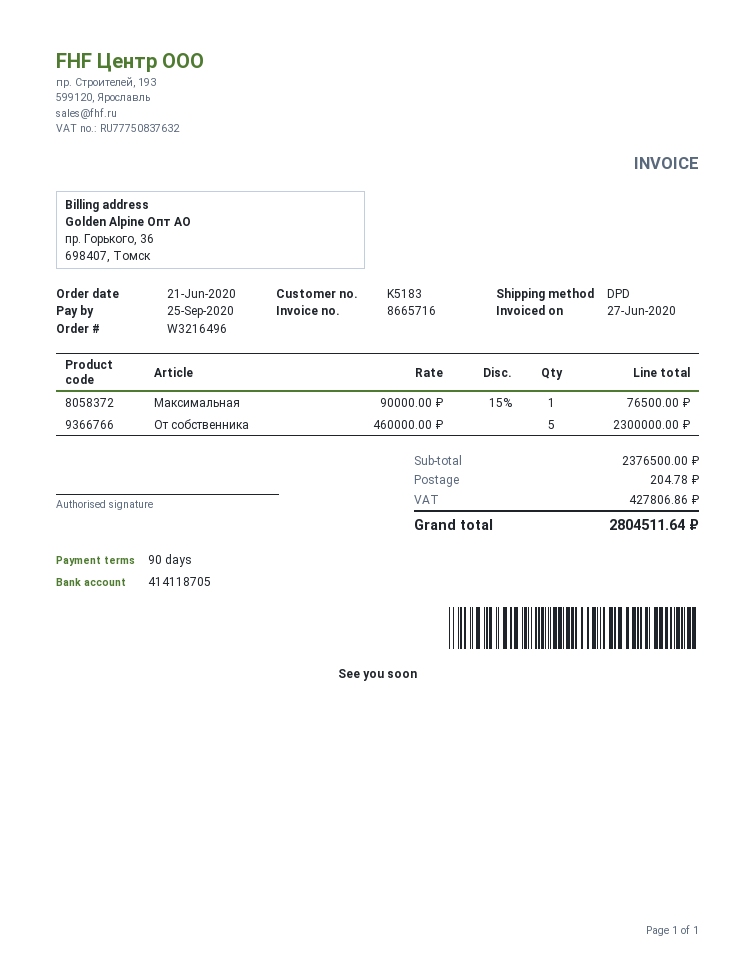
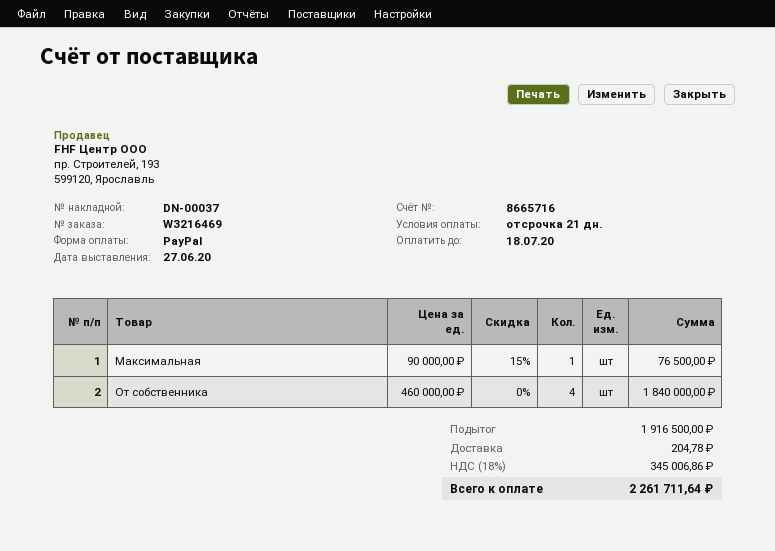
order number: W3216496 -> W3216469
payment terms: 90 days -> 21 days
due date: 2020-09-25 -> 2020-07-18
От собственника: 5 x 460000.00 = 2300000.00 -> 4 x 460000.00 = 1840000.00
subtotal: 2376500.00 -> 1916500.00
tax: 427806.86 -> 345006.86
total: 2804511.64 -> 2261711.64

